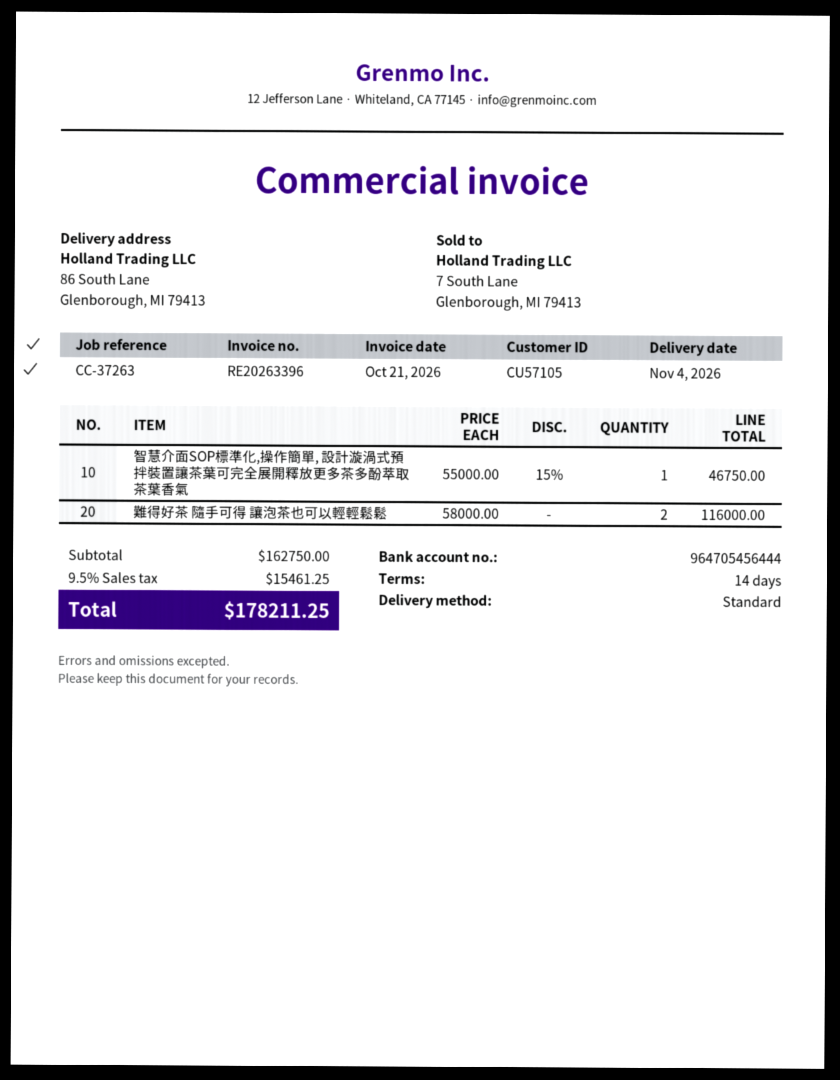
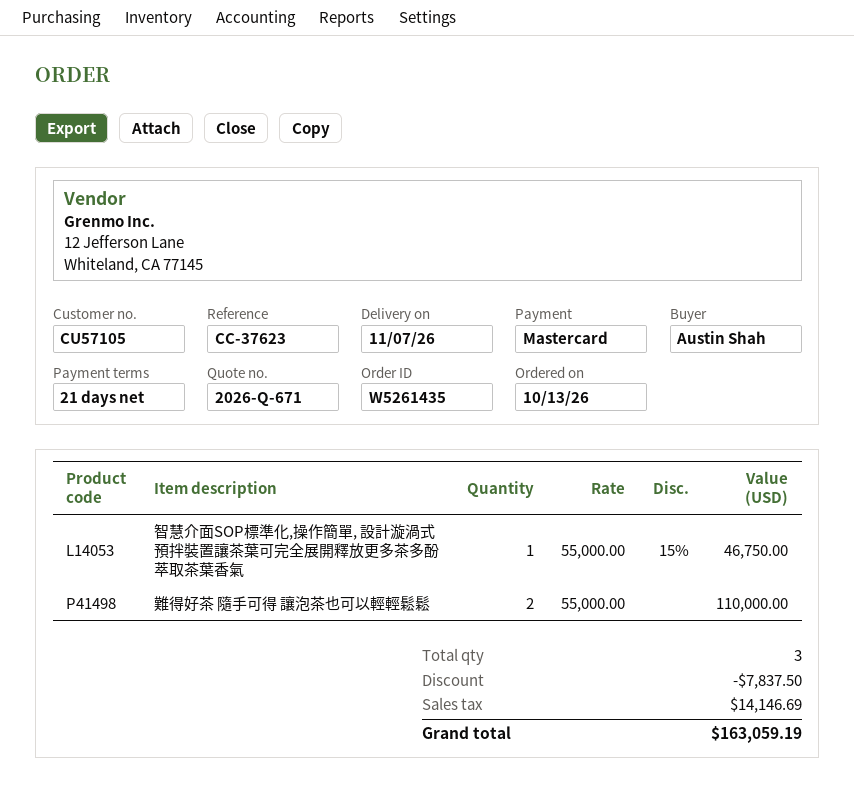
delivery date: 2026-11-04 -> 2026-11-07
payment terms: 14 days -> 21 days
reference: CC-37263 -> CC-37623
難得好茶 隨手可得 讓泡茶也可以輕輕鬆鬆: 2 x 58000.00 = 116000.00 -> 2 x 55000.00 = 110000.00
discount: none -> 7837.50
tax: 15461.25 -> 14146.69
total: 178211.25 -> 163059.19

